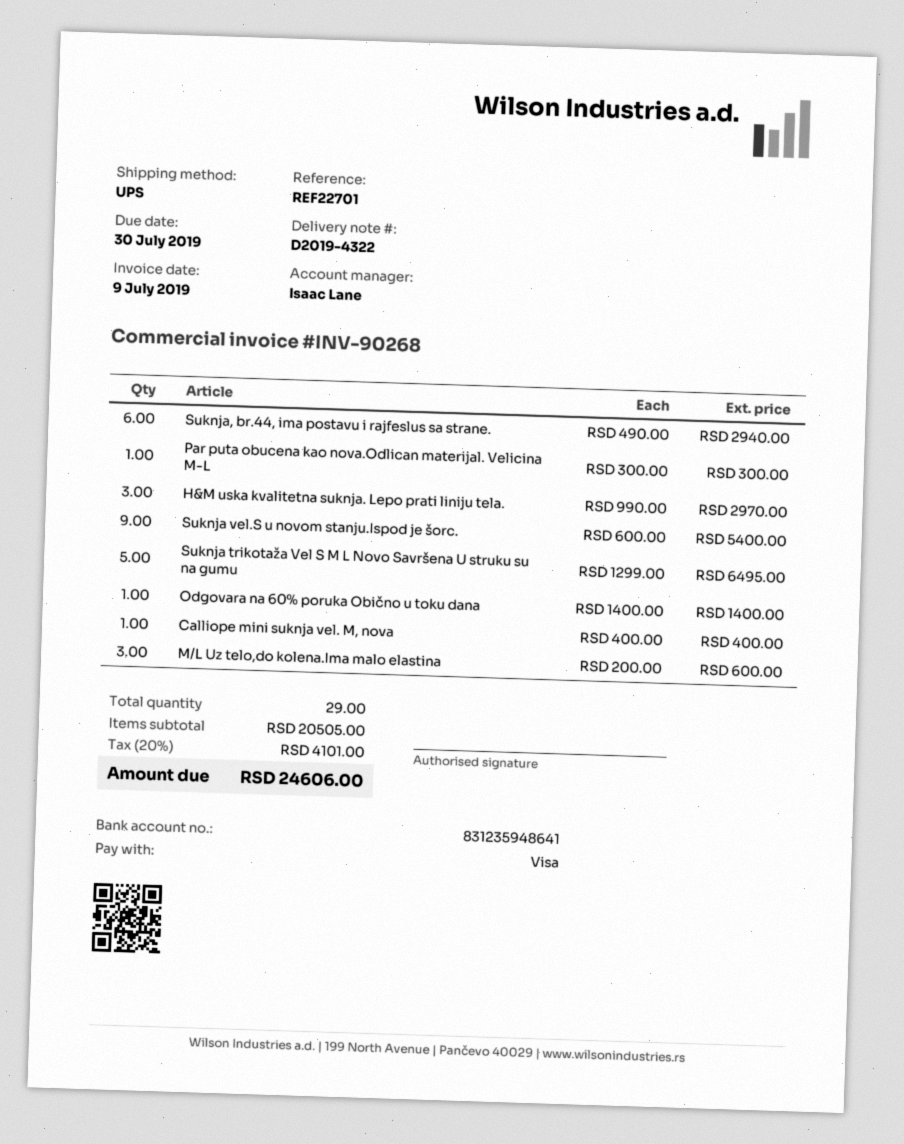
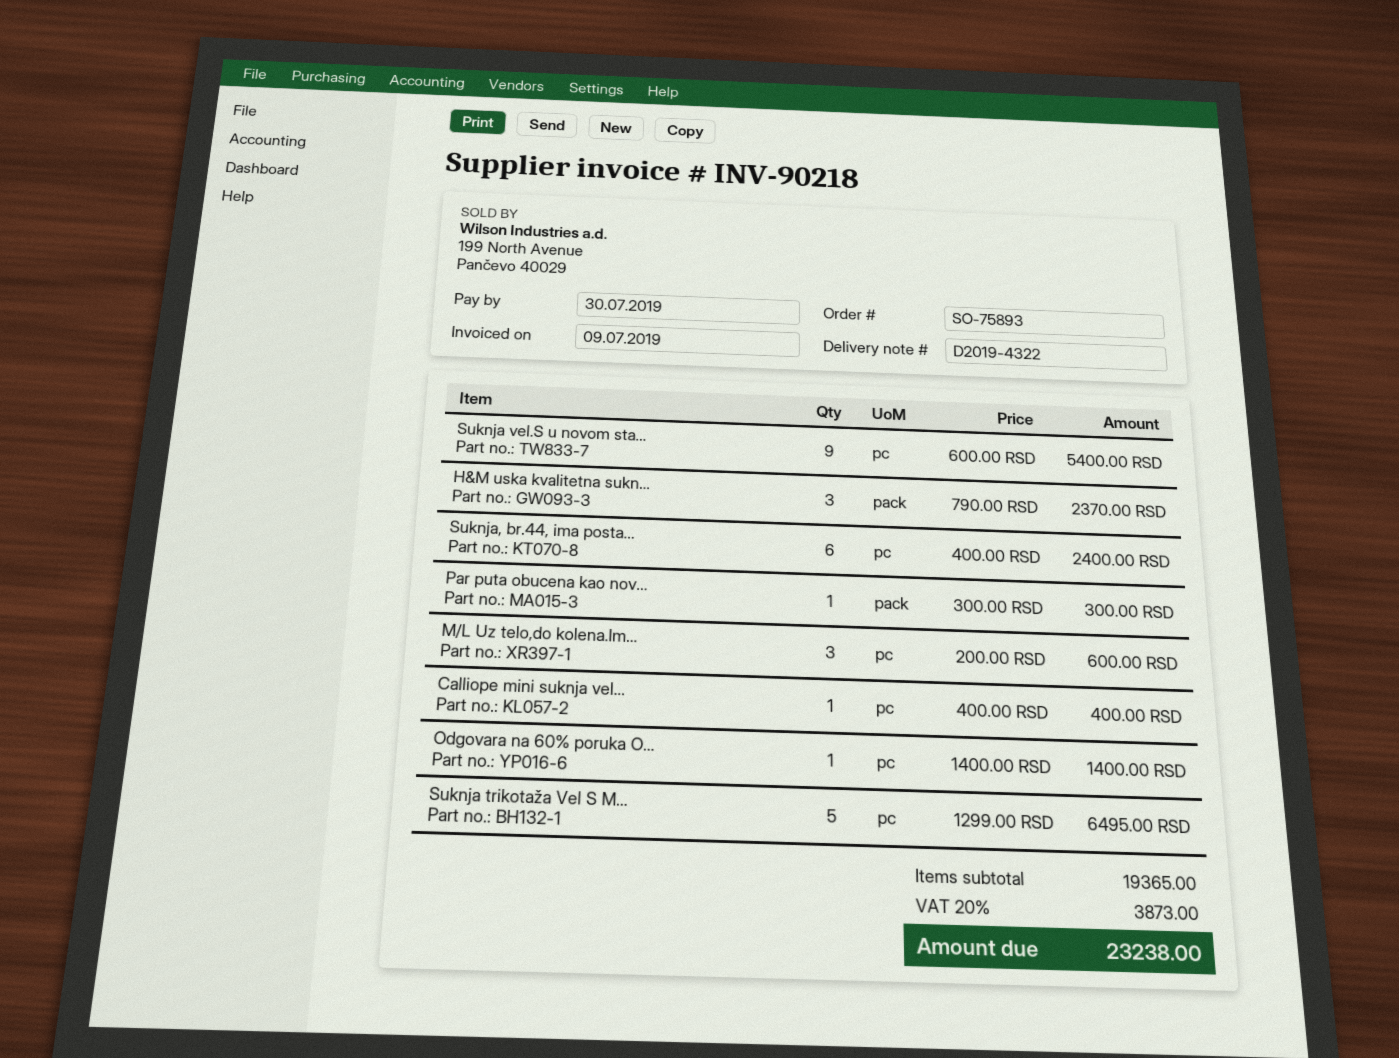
invoice number: INV-90268 -> INV-90218
Suknja, br.44, ima postavu i rajfeslus sa strane.: 6 x 490.00 = 2940.00 -> 6 x 400.00 = 2400.00
H&M uska kvalitetna suknja. Lepo prati liniju tela.: 3 x 990.00 = 2970.00 -> 3 x 790.00 = 2370.00
subtotal: 20505.00 -> 19365.00
tax: 20% = 4101.00 -> 20% = 3873.00
total: 24606.00 -> 23238.00

